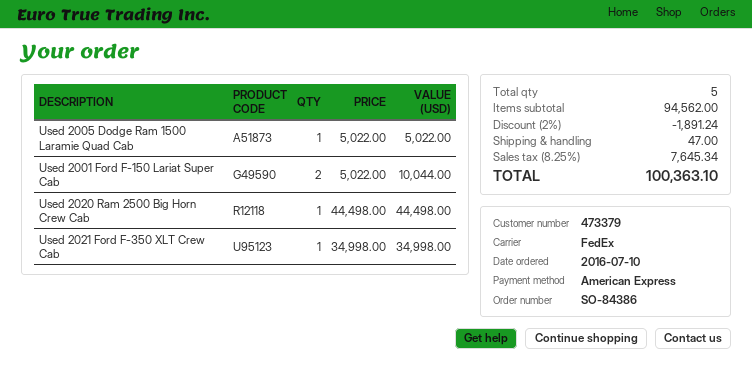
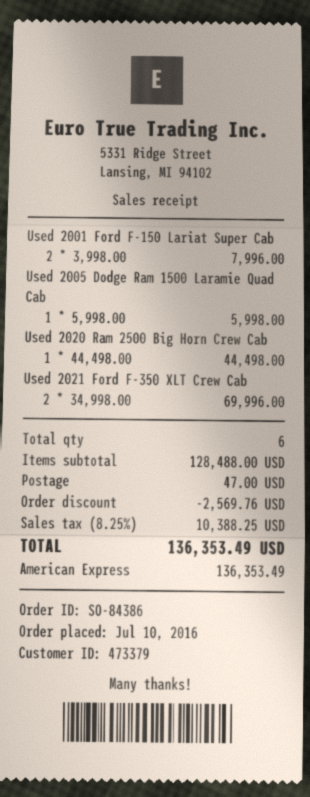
Used 2005 Dodge Ram 1500 Laramie Quad Cab: 1 x 5022.00 = 5022.00 -> 1 x 5998.00 = 5998.00
Used 2001 Ford F-150 Lariat Super Cab: 2 x 5022.00 = 10044.00 -> 2 x 3998.00 = 7996.00
Used 2021 Ford F-350 XLT Crew Cab: 1 x 34998.00 = 34998.00 -> 2 x 34998.00 = 69996.00
total quantity: 5 -> 6
subtotal: 94562.00 -> 128488.00
discount: 1891.24 -> 2569.76
tax: 8.25% = 7645.34 -> 8.25% = 10388.25
total: 100363.10 -> 136353.49

